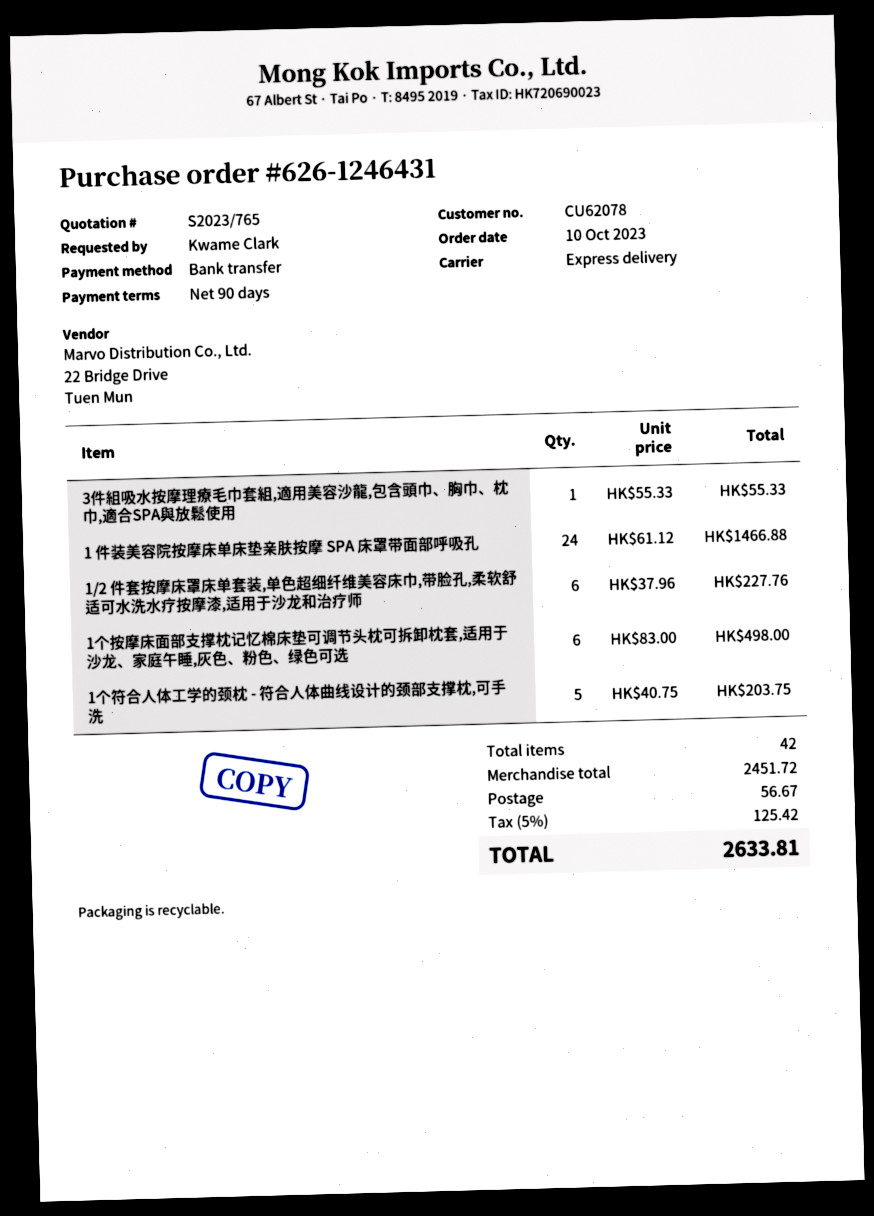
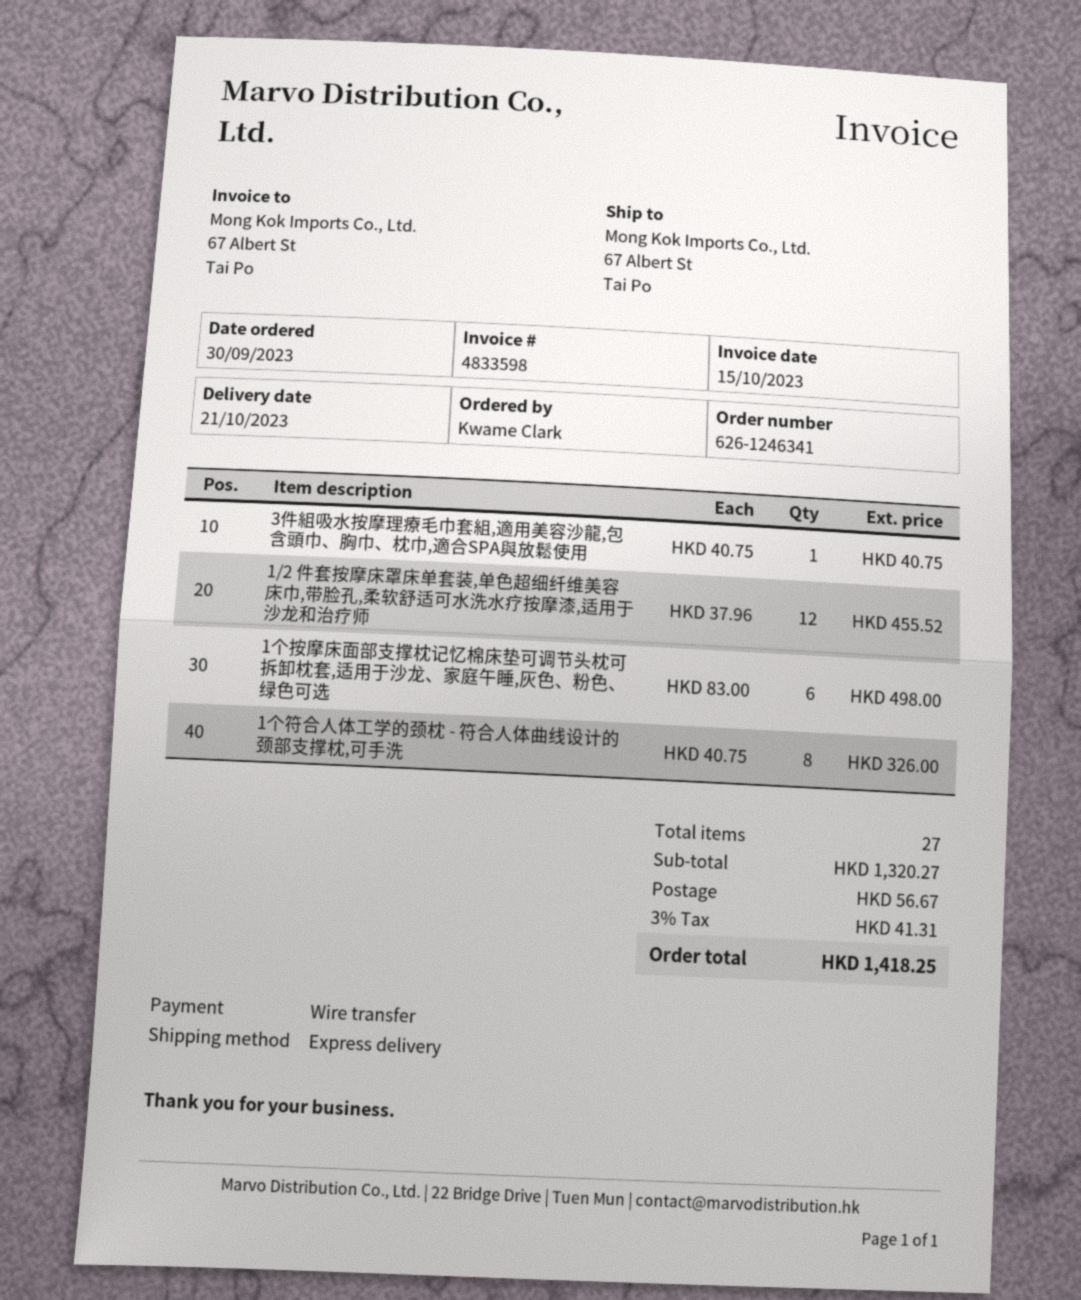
order number: 626-1246431 -> 626-1246341
order date: 2023-10-10 -> 2023-09-30
3件組吸水按摩理療毛巾套組,適用美容沙龍,包含頭巾、胸巾、枕巾,適合SPA與放鬆使用: 1 x 55.33 = 55.33 -> 1 x 40.75 = 40.75
1 件装美容院按摩床单床垫亲肤按摩 SPA 床罩带面部呼吸孔: 24 x 61.12 = 1466.88 -> none
1/2 件套按摩床罩床单套装,单色超细纤维美容床巾,带脸孔,柔软舒适可水洗水疗按摩漆,适用于沙龙和治疗师: 6 x 37.96 = 227.76 -> 12 x 37.96 = 455.52
1个符合人体工学的颈枕 - 符合人体曲线设计的颈部支撑枕,可手洗: 5 x 40.75 = 203.75 -> 8 x 40.75 = 326.00
total quantity: 42 -> 27
subtotal: 2451.72 -> 1320.27
tax: 5% = 125.42 -> 3% = 41.31
total: 2633.81 -> 1418.25

